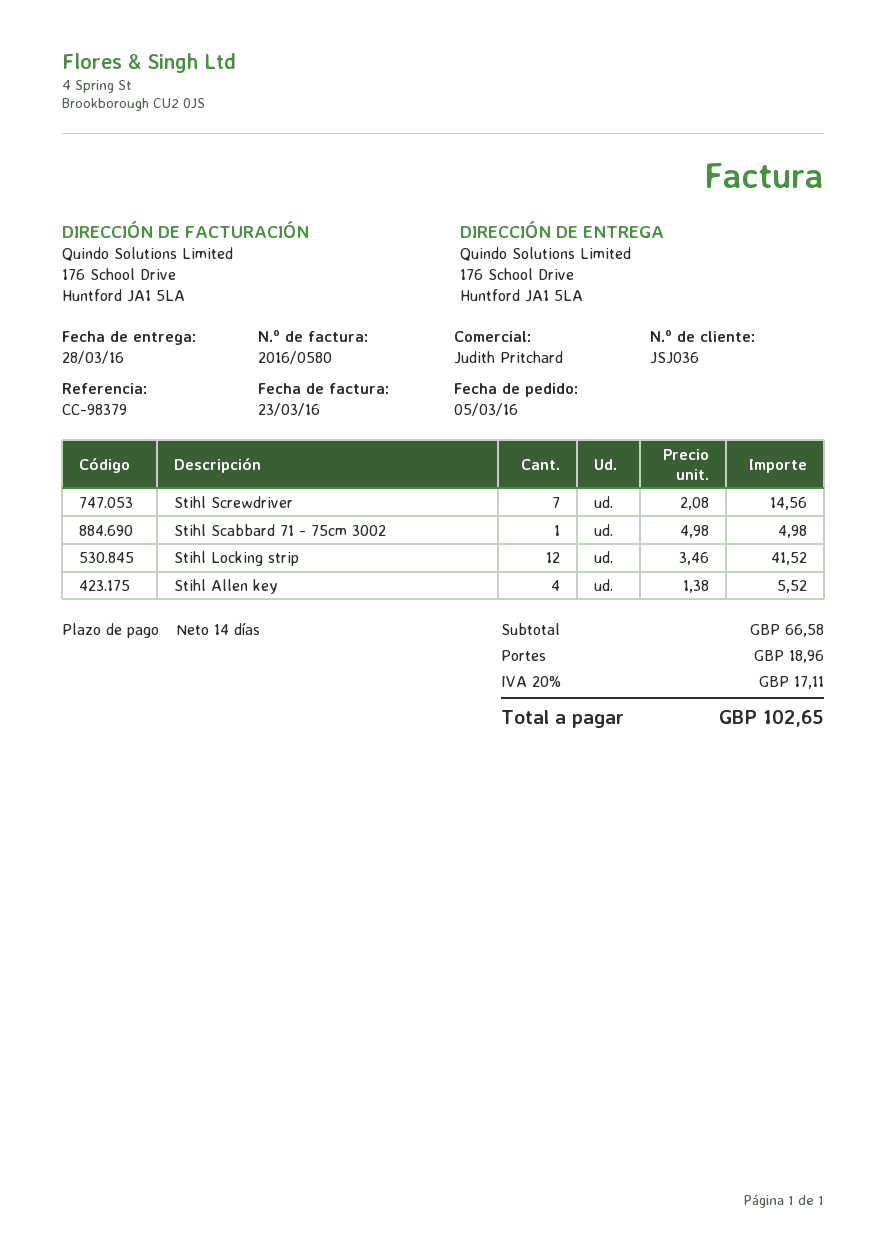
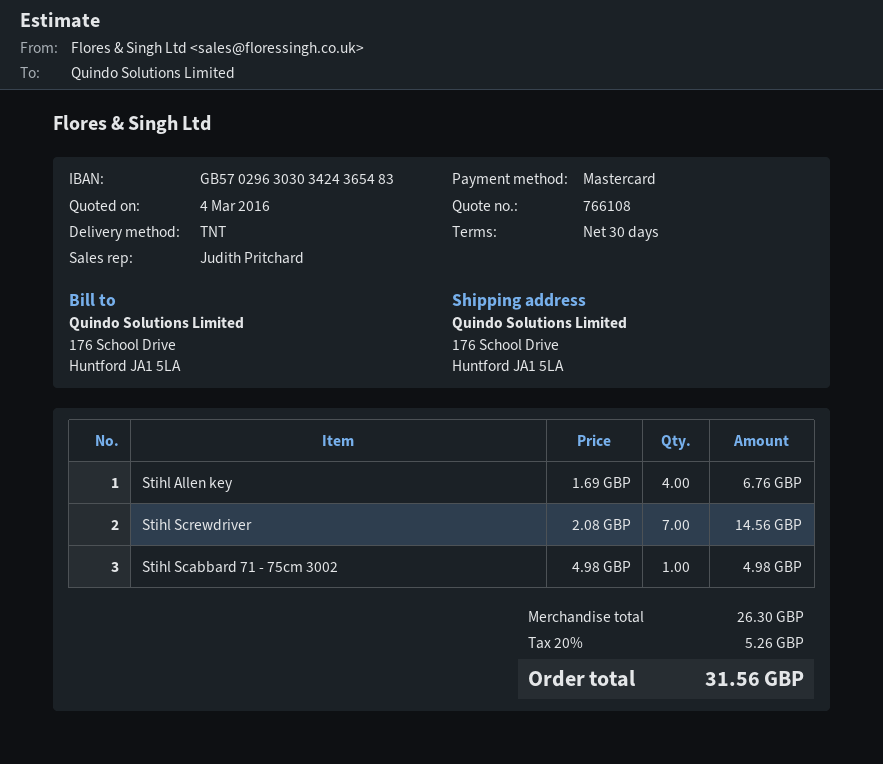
payment terms: 14 days -> 30 days
Stihl Locking strip: 12 x 3.46 = 41.52 -> none
Stihl Allen key: 4 x 1.38 = 5.52 -> 4 x 1.69 = 6.76
subtotal: 66.58 -> 26.30
shipping: 18.96 -> none
tax: 20% = 17.11 -> 20% = 5.26
total: 102.65 -> 31.56

